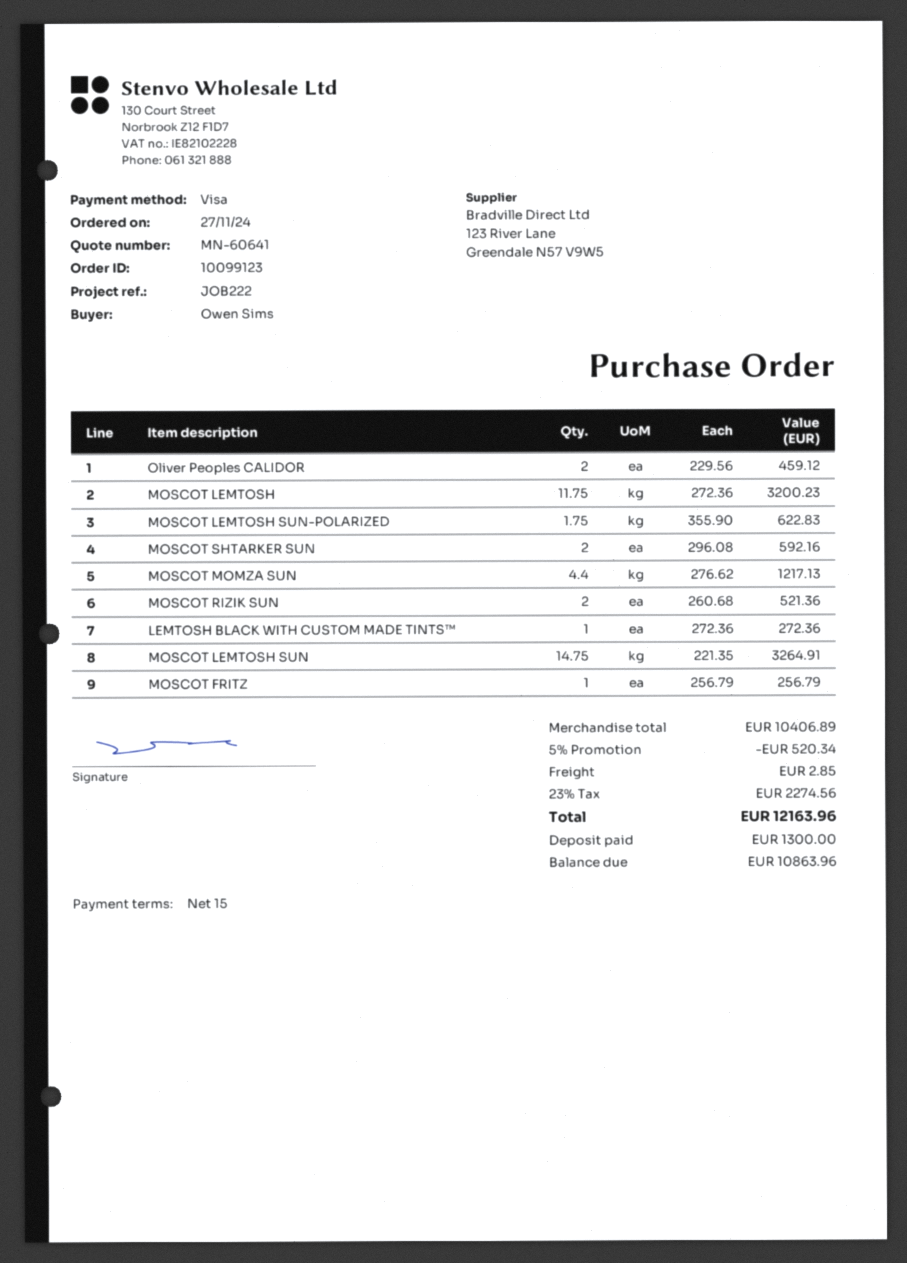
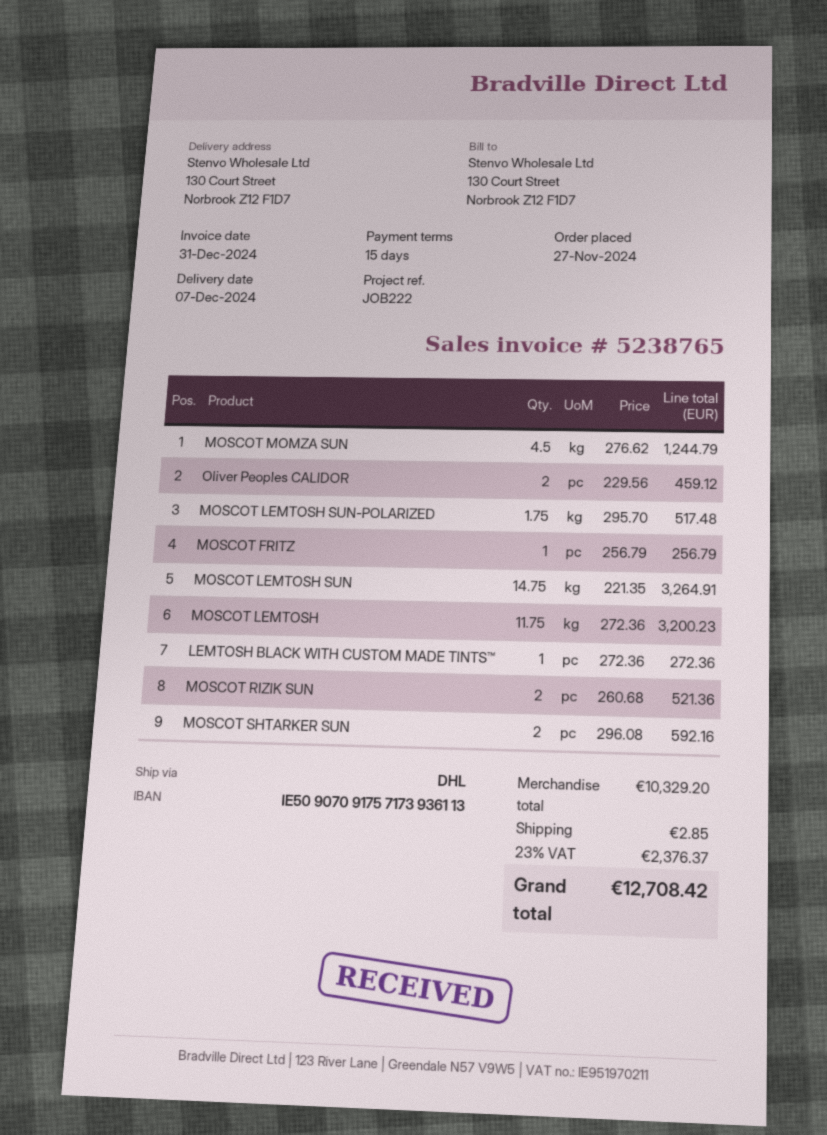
MOSCOT LEMTOSH SUN-POLARIZED: 1.75 x 355.90 = 622.83 -> 1.75 x 295.70 = 517.48
MOSCOT MOMZA SUN: 4.4 x 276.62 = 1217.13 -> 4.5 x 276.62 = 1244.79
subtotal: 10406.89 -> 10329.20
discount: 5% = 520.34 -> none
tax: 23% = 2274.56 -> 23% = 2376.37
total: 12163.96 -> 12708.42

